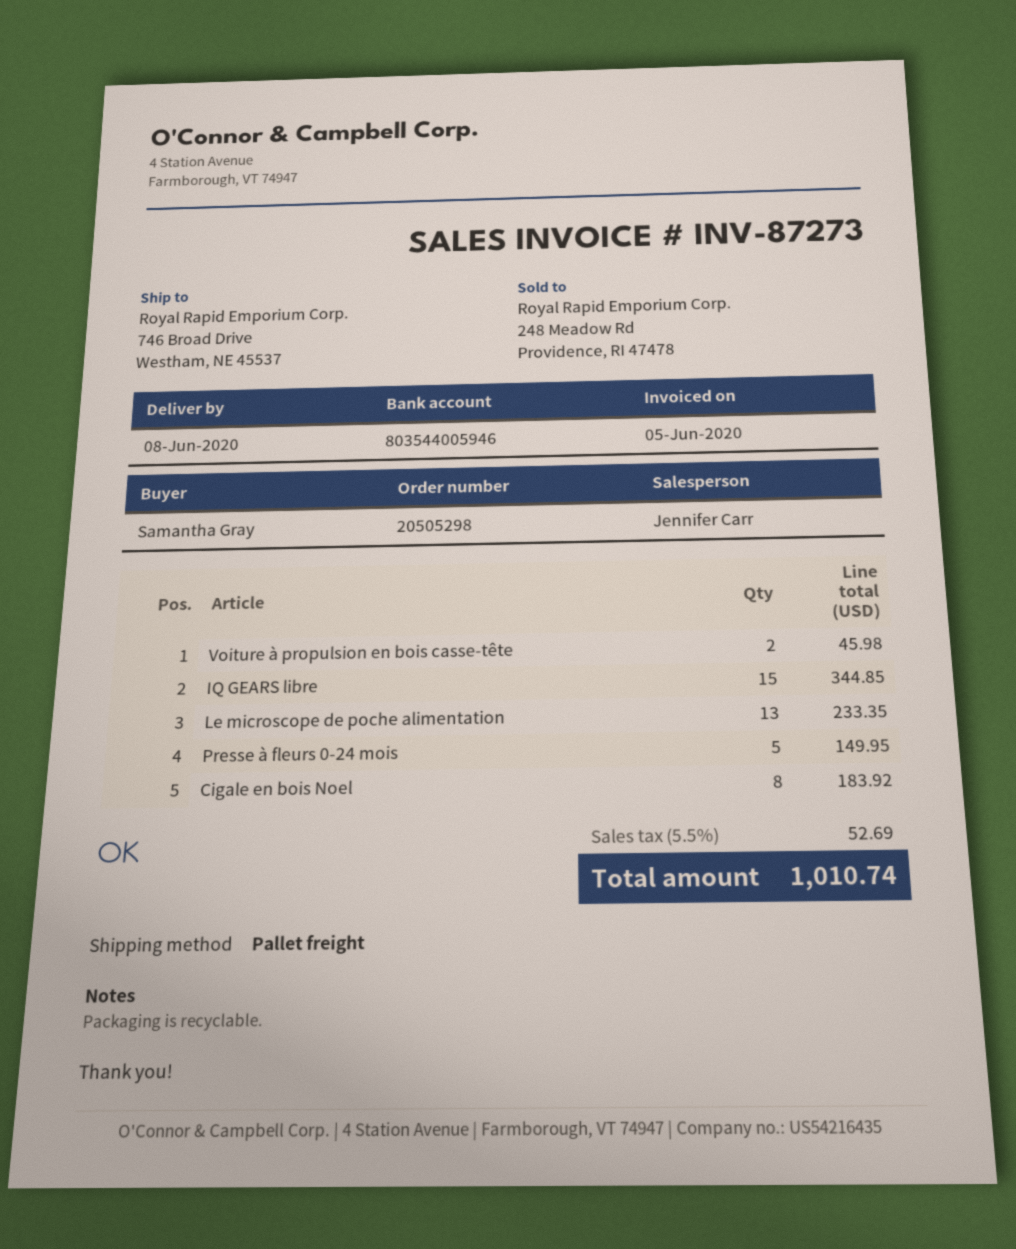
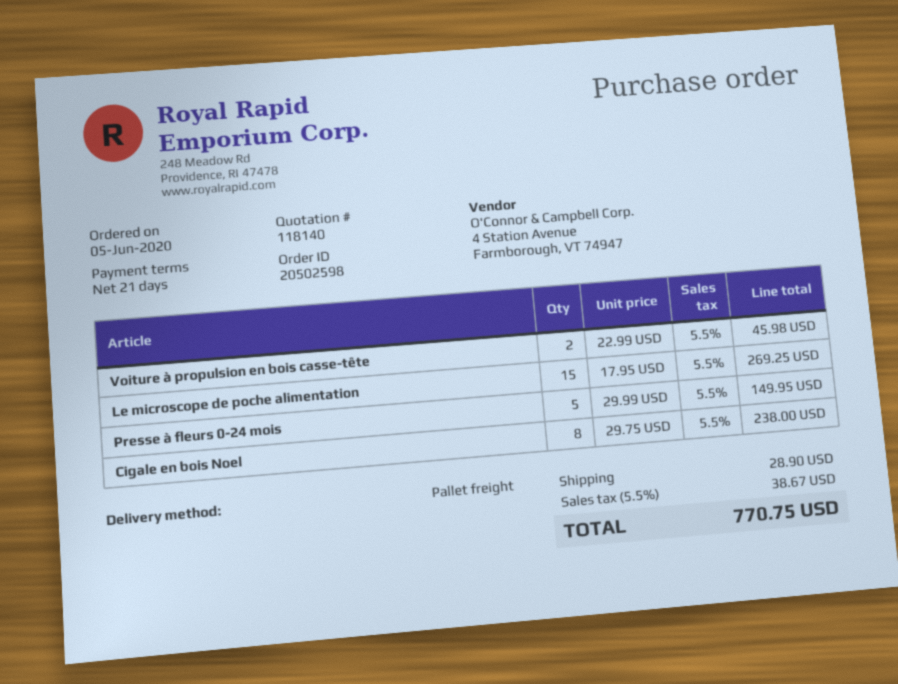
order number: 20505298 -> 20502598
IQ GEARS libre: 15 for 344.85 -> none
Le microscope de poche alimentation: 13 for 233.35 -> 15 for 269.25
Cigale en bois Noel: 8 for 183.92 -> 8 for 238.00
shipping: none -> 28.90
tax: 5.5% = 52.69 -> 5.5% = 38.67
total: 1010.74 -> 770.75

